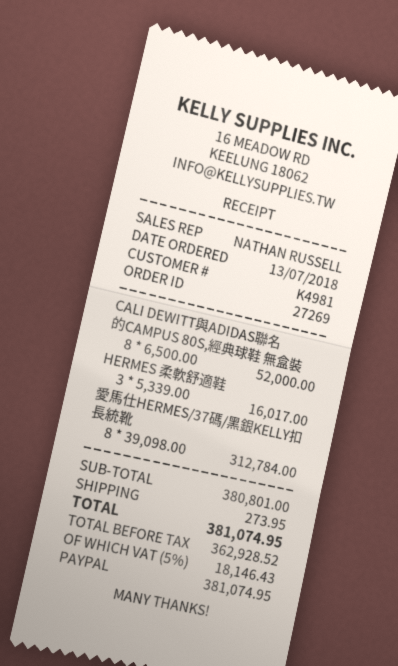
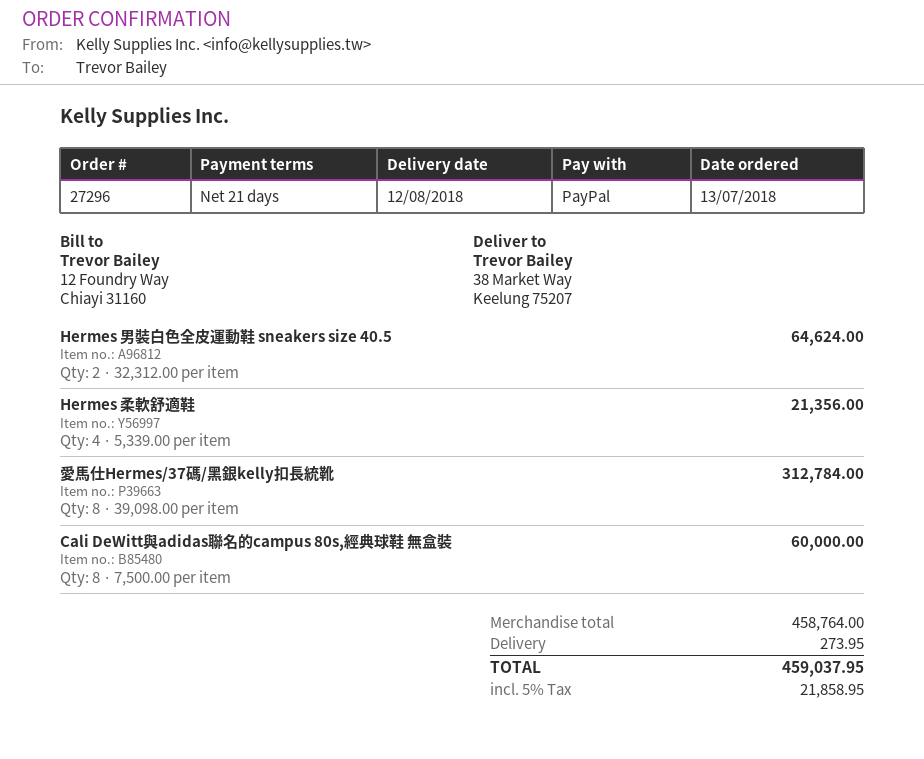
order number: 27269 -> 27296
CALI DEWITT與ADIDAS聯名的CAMPUS 80S,經典球鞋 無盒裝: 8 x 6500.00 = 52000.00 -> 8 x 7500.00 = 60000.00
HERMES 柔軟舒適鞋: 3 x 5339.00 = 16017.00 -> 4 x 5339.00 = 21356.00
Hermes 男裝白色全皮運動鞋 sneakers size 40.5: none -> 2 x 32312.00 = 64624.00
subtotal: 380801.00 -> 458764.00
tax: 5% = 18146.43 -> 5% = 21858.95
total: 381074.95 -> 459037.95

